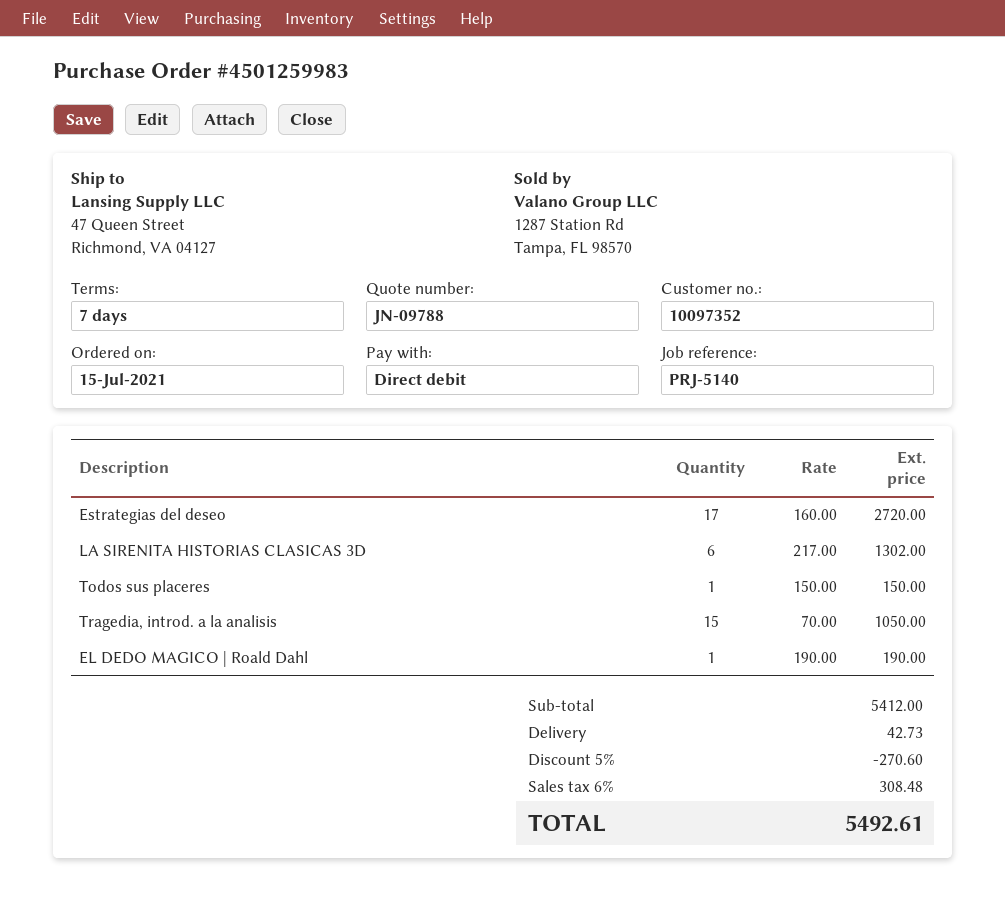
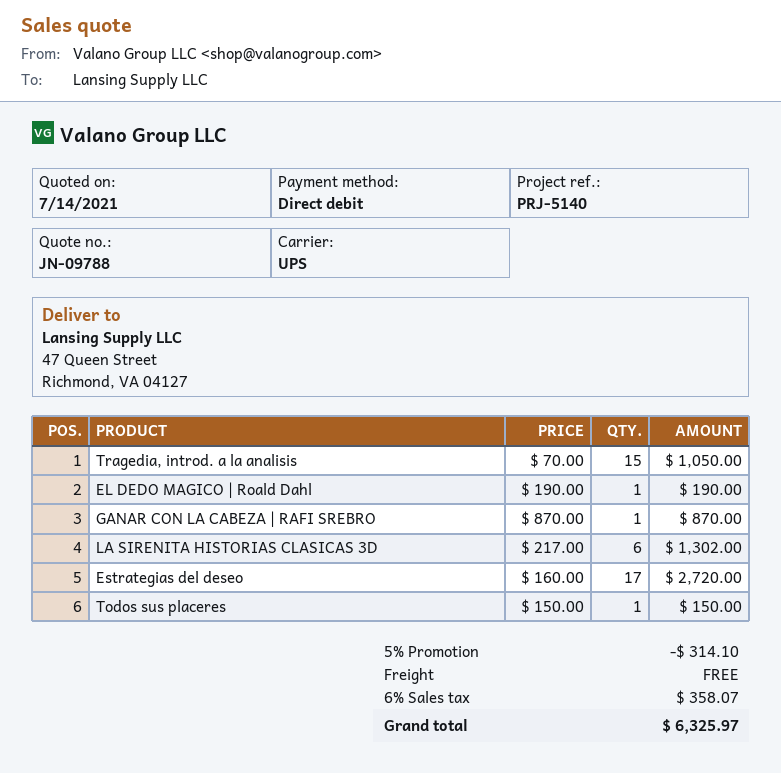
GANAR CON LA CABEZA | RAFI SREBRO: none -> 1 x 870.00 = 870.00
discount: 5% = 270.60 -> 5% = 314.10
shipping: 42.73 -> 0.00
tax: 6% = 308.48 -> 6% = 358.07
total: 5492.61 -> 6325.97

